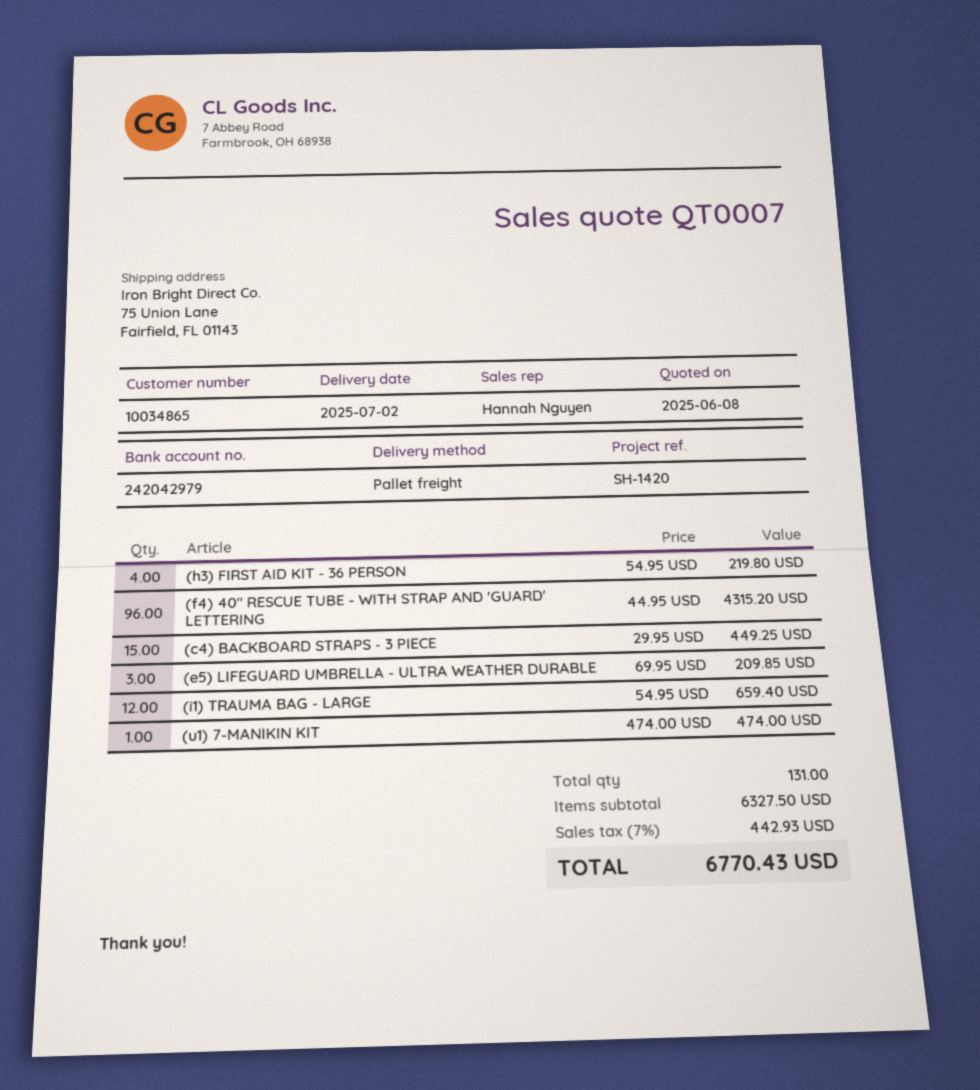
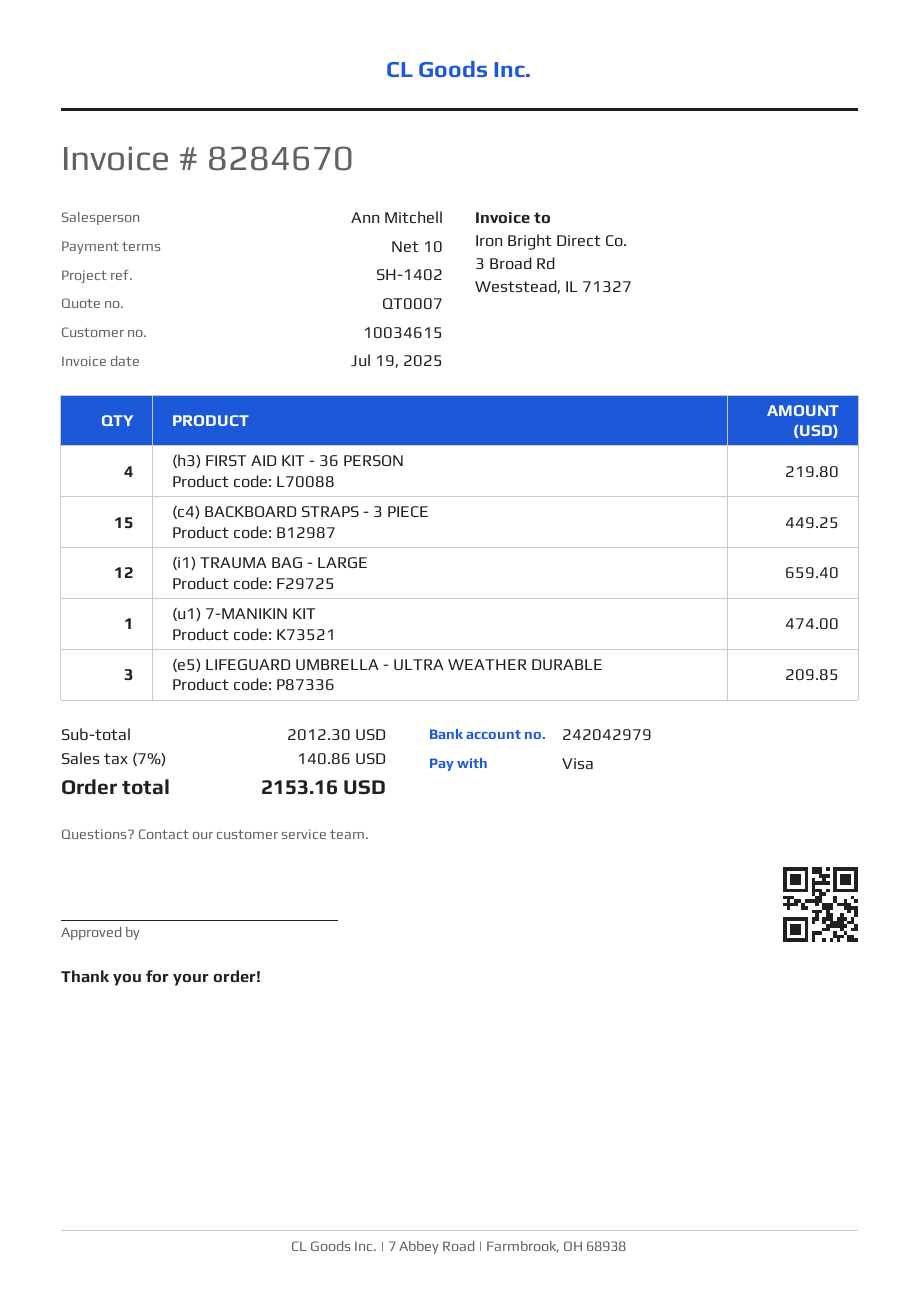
customer number: 10034865 -> 10034615
reference: SH-1420 -> SH-1402
sales rep: Hannah Nguyen -> Ann Mitchell
(f4) 40" RESCUE TUBE - WITH STRAP AND 'GUARD' LETTERING: 96 for 4315.20 -> none
subtotal: 6327.50 -> 2012.30
tax: 7% = 442.93 -> 7% = 140.86
total: 6770.43 -> 2153.16

